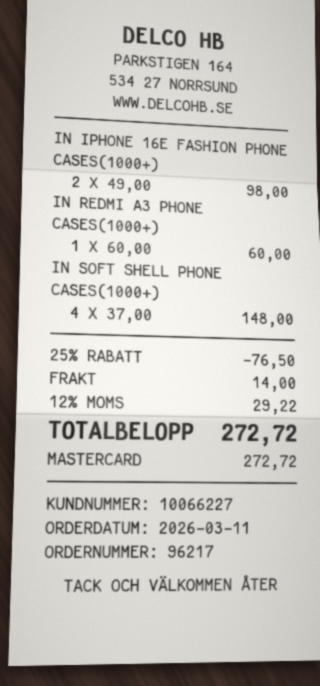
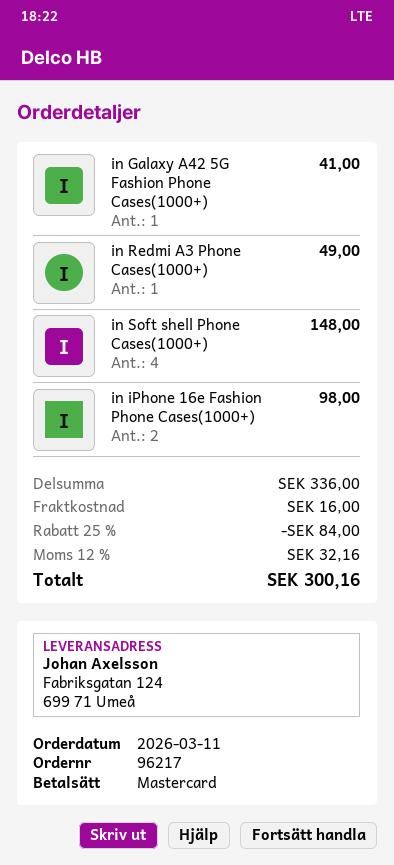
IN REDMI A3 PHONE CASES(1000+): 1 for 60.00 -> 1 for 49.00
in Galaxy A42 5G Fashion Phone Cases(1000+): none -> 1 for 41.00
discount: 25% = 76.50 -> 25% = 84.00
shipping: 14.00 -> 16.00
tax: 12% = 29.22 -> 12% = 32.16
total: 272.72 -> 300.16

